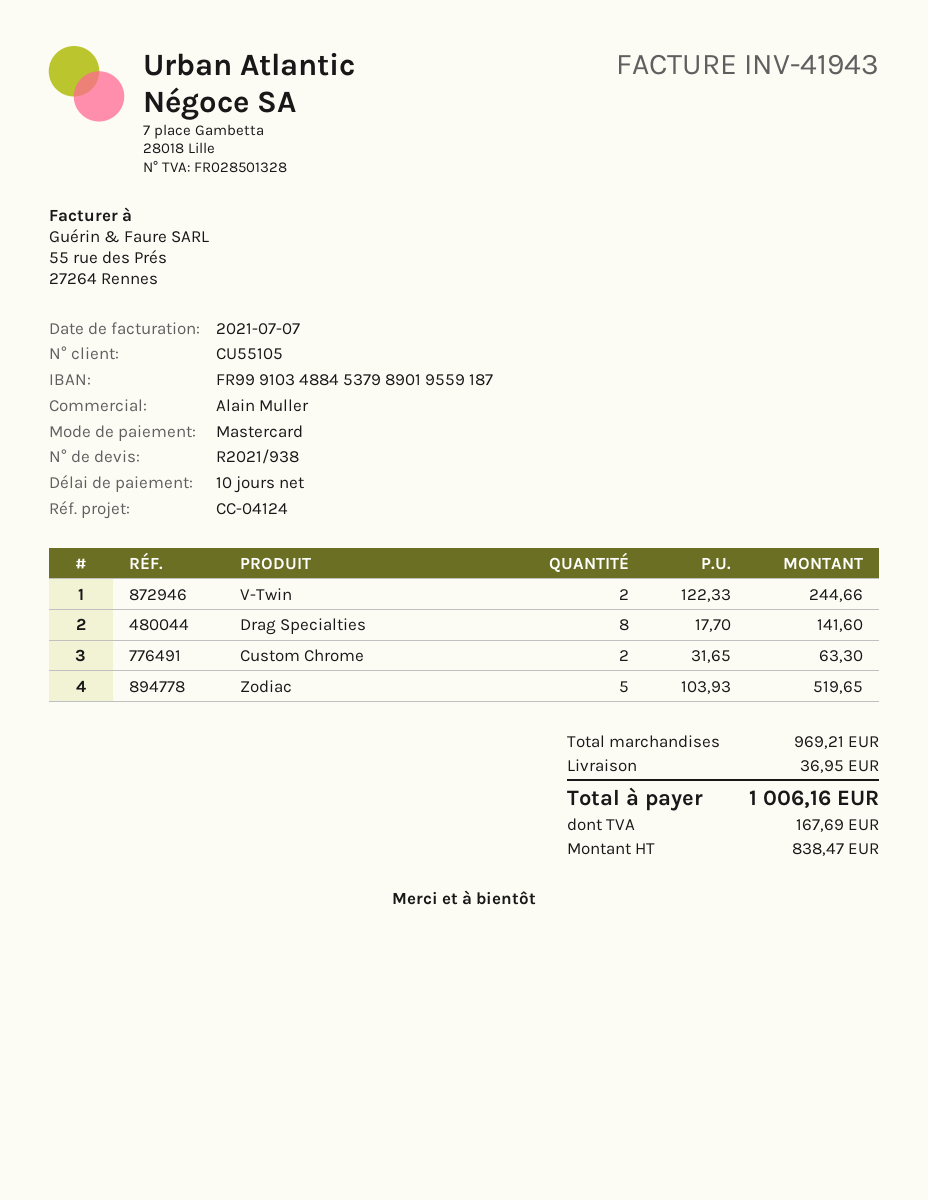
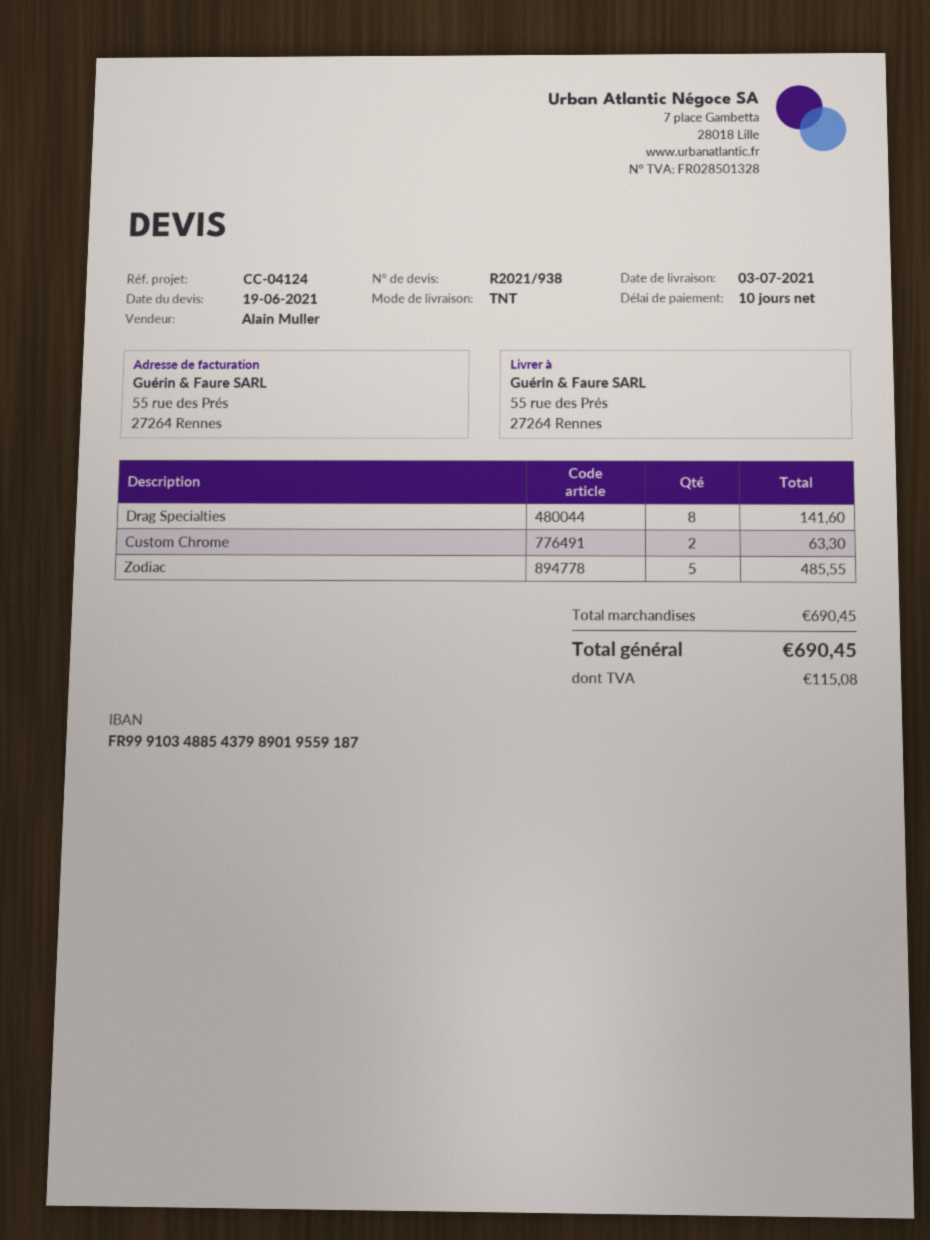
bank account: FR9991034884537989019559187 -> FR9991034885437989019559187
V-Twin: 2 for 244.66 -> none
Zodiac: 5 for 519.65 -> 5 for 485.55
subtotal: 969.21 -> 690.45
shipping: 36.95 -> none
tax: 167.69 -> 115.08
total: 1006.16 -> 690.45

